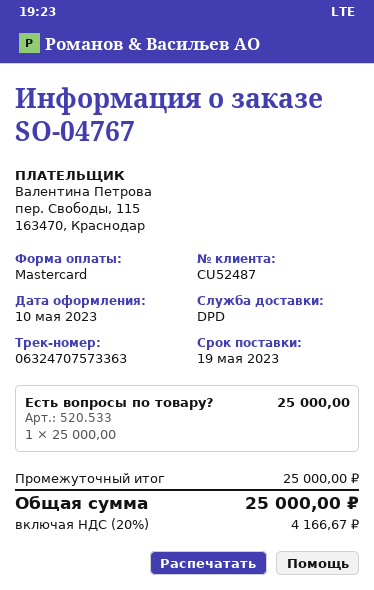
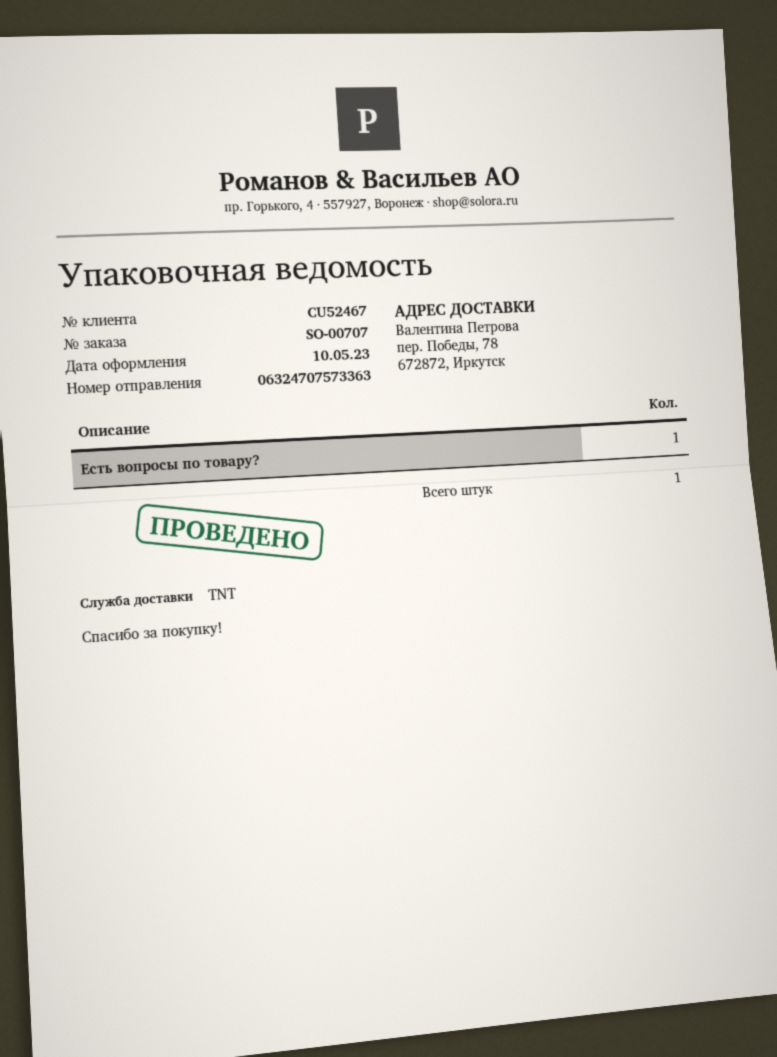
order number: SO-04767 -> SO-00707
customer number: CU52487 -> CU52467
shipping method: DPD -> TNT

